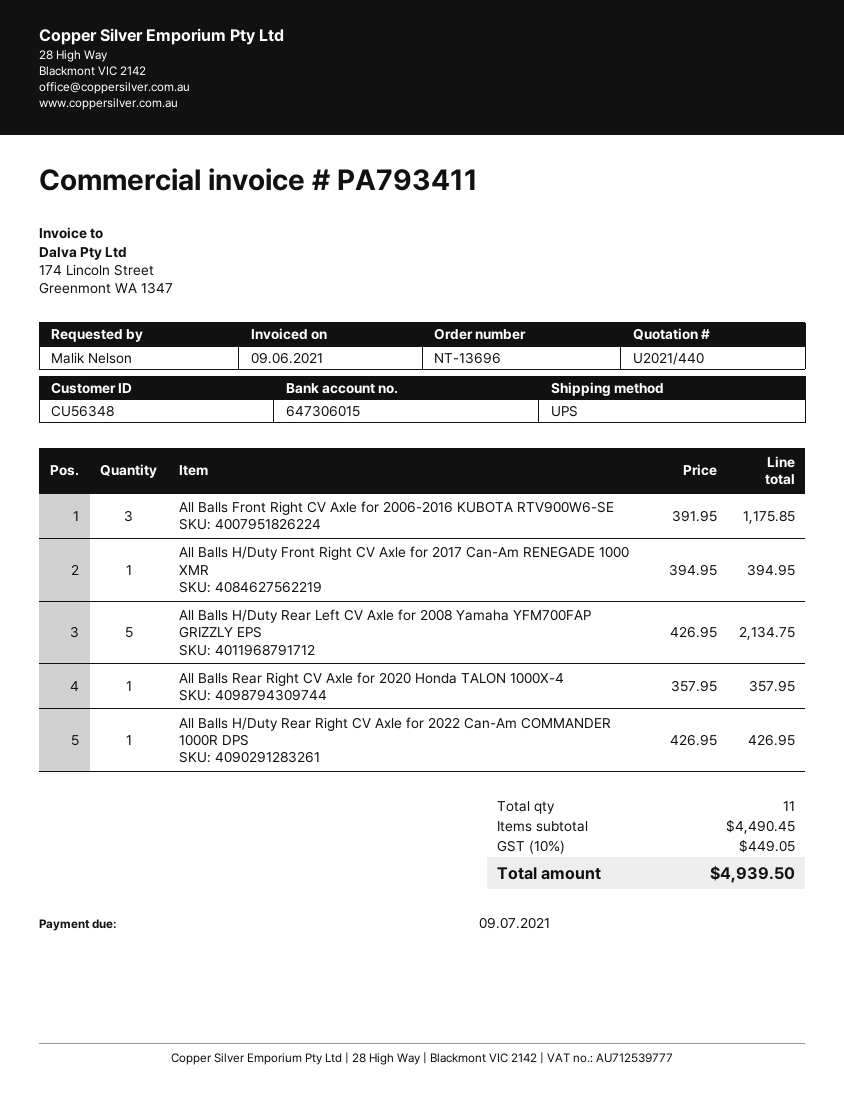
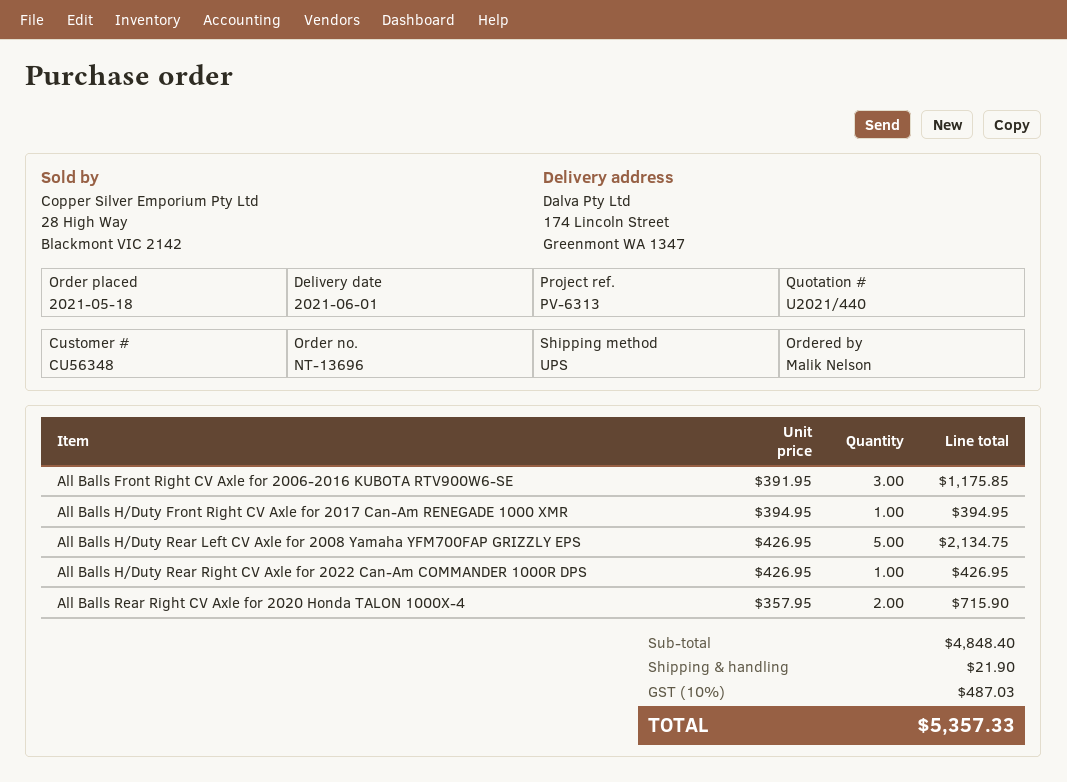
All Balls Rear Right CV Axle for 2020 Honda TALON 1000X-4: 1 x 357.95 = 357.95 -> 2 x 357.95 = 715.90
subtotal: 4490.45 -> 4848.40
shipping: none -> 21.90
tax: 10% = 449.05 -> 10% = 487.03
total: 4939.50 -> 5357.33

